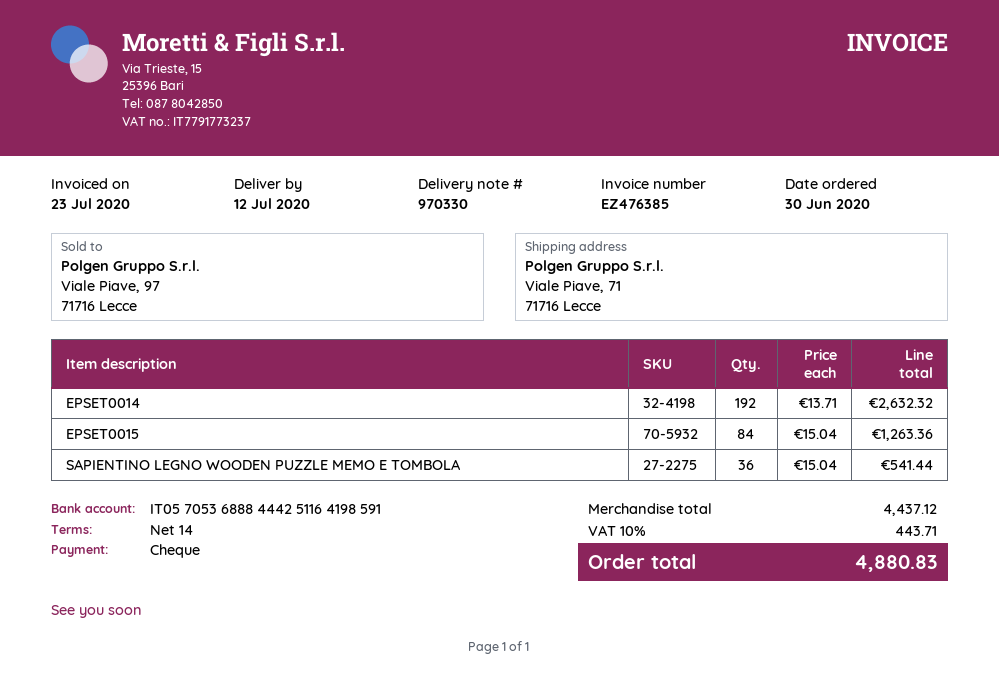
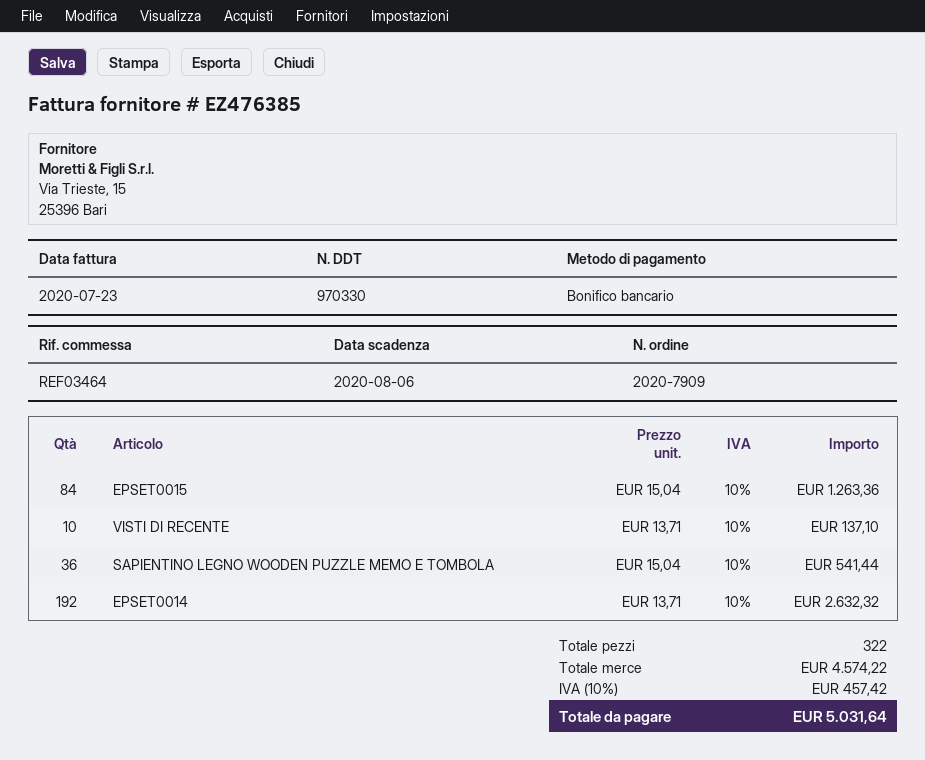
payment method: cheque -> bank transfer
VISTI DI RECENTE: none -> 10 x 13.71 = 137.10
subtotal: 4437.12 -> 4574.22
tax: 10% = 443.71 -> 10% = 457.42
total: 4880.83 -> 5031.64

